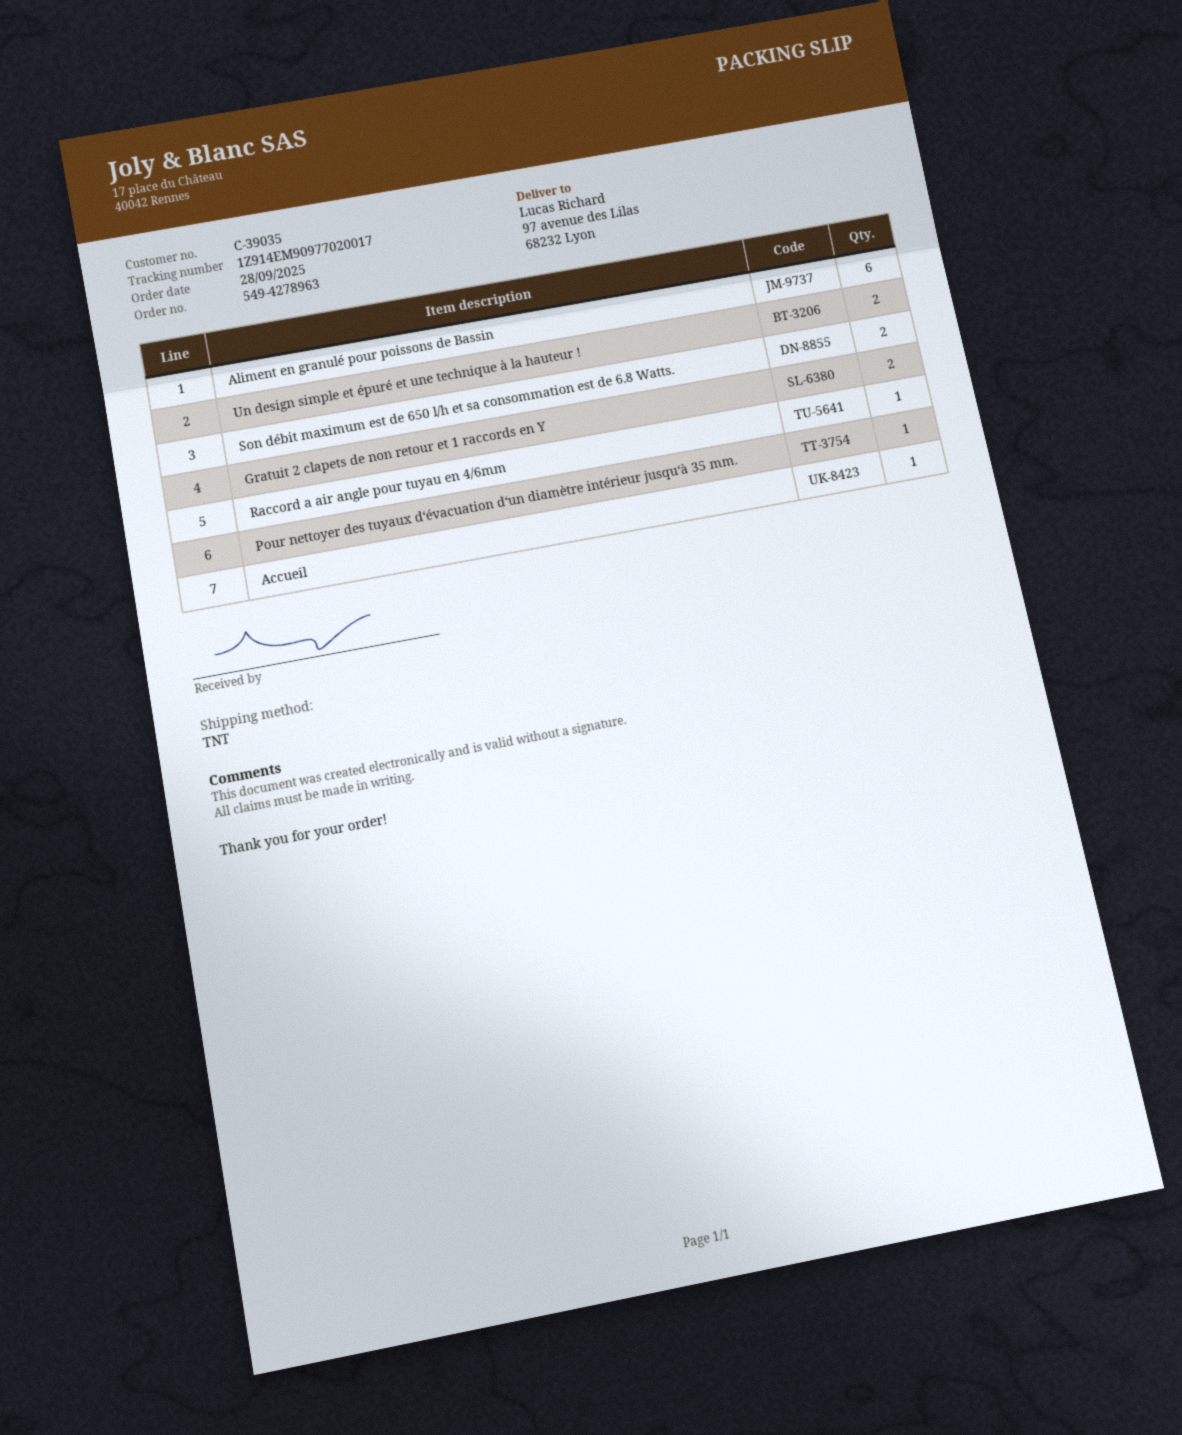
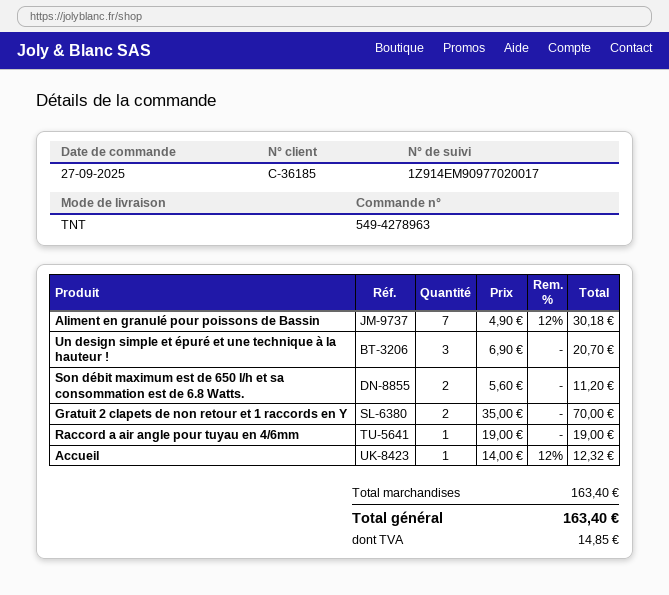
order date: 2025-09-28 -> 2025-09-27
customer number: C-39035 -> C-36185
Aliment en granulé pour poissons de Bassin: 6 -> 7
Un design simple et épuré et une technique à la hauteur !: 2 -> 3
Pour nettoyer des tuyaux d‘évacuation d‘un diamètre intérieur jusqu‘à 35 mm.: 1 -> none

